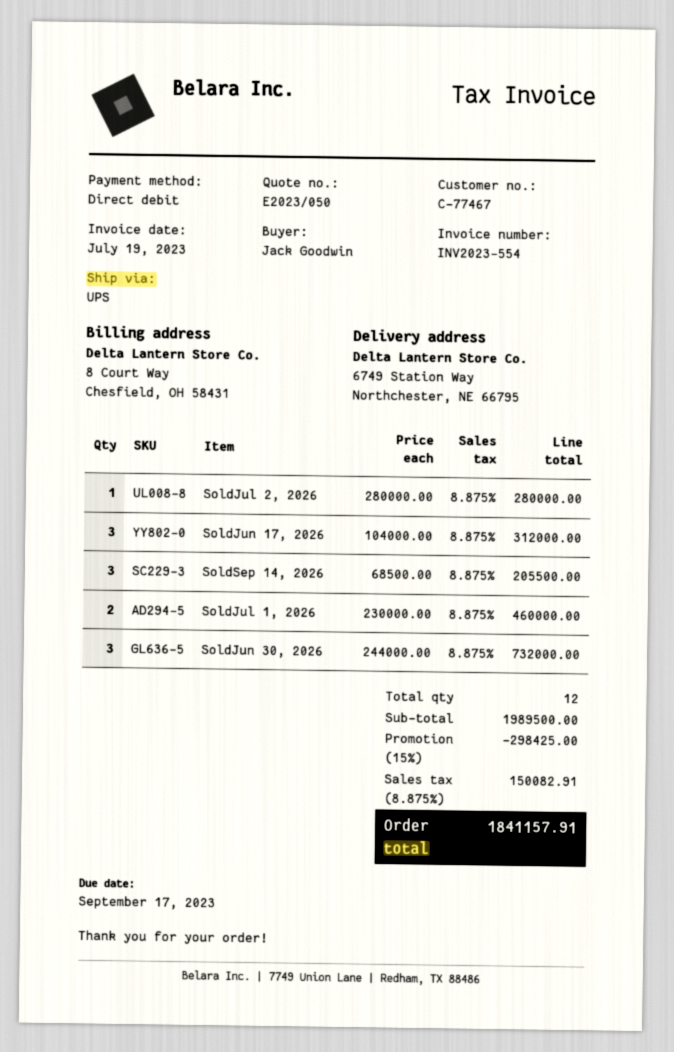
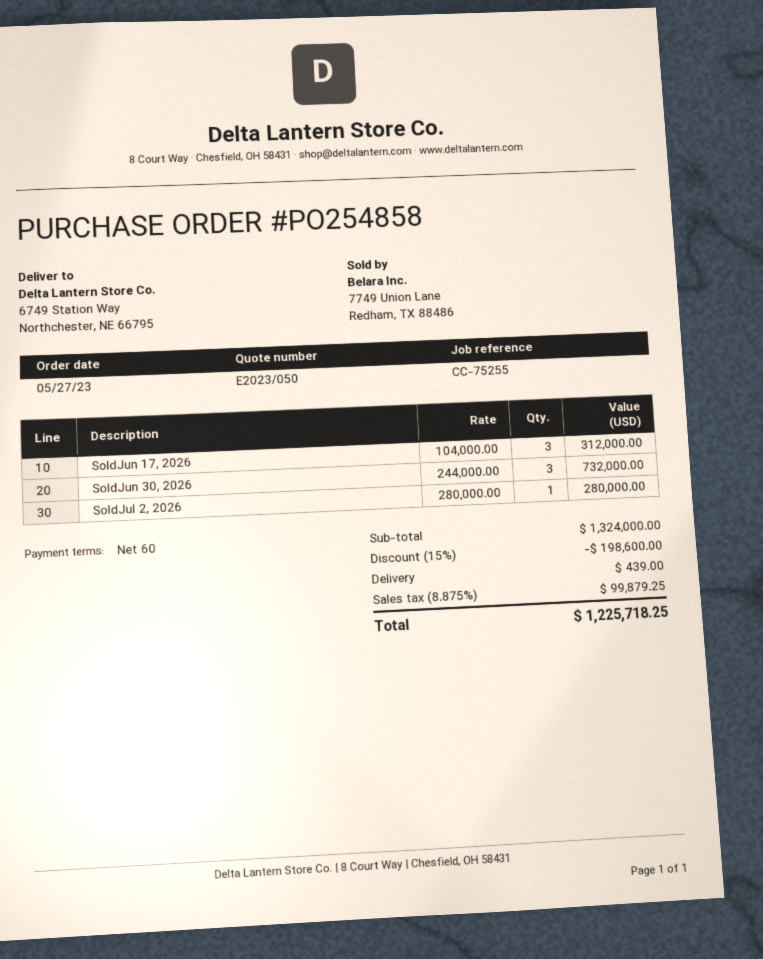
SoldSep 14, 2026: 3 x 68500.00 = 205500.00 -> none
SoldJul 1, 2026: 2 x 230000.00 = 460000.00 -> none
subtotal: 1989500.00 -> 1324000.00
discount: 15% = 298425.00 -> 15% = 198600.00
shipping: none -> 439.00
tax: 8.875% = 150082.91 -> 8.875% = 99879.25
total: 1841157.91 -> 1225718.25

